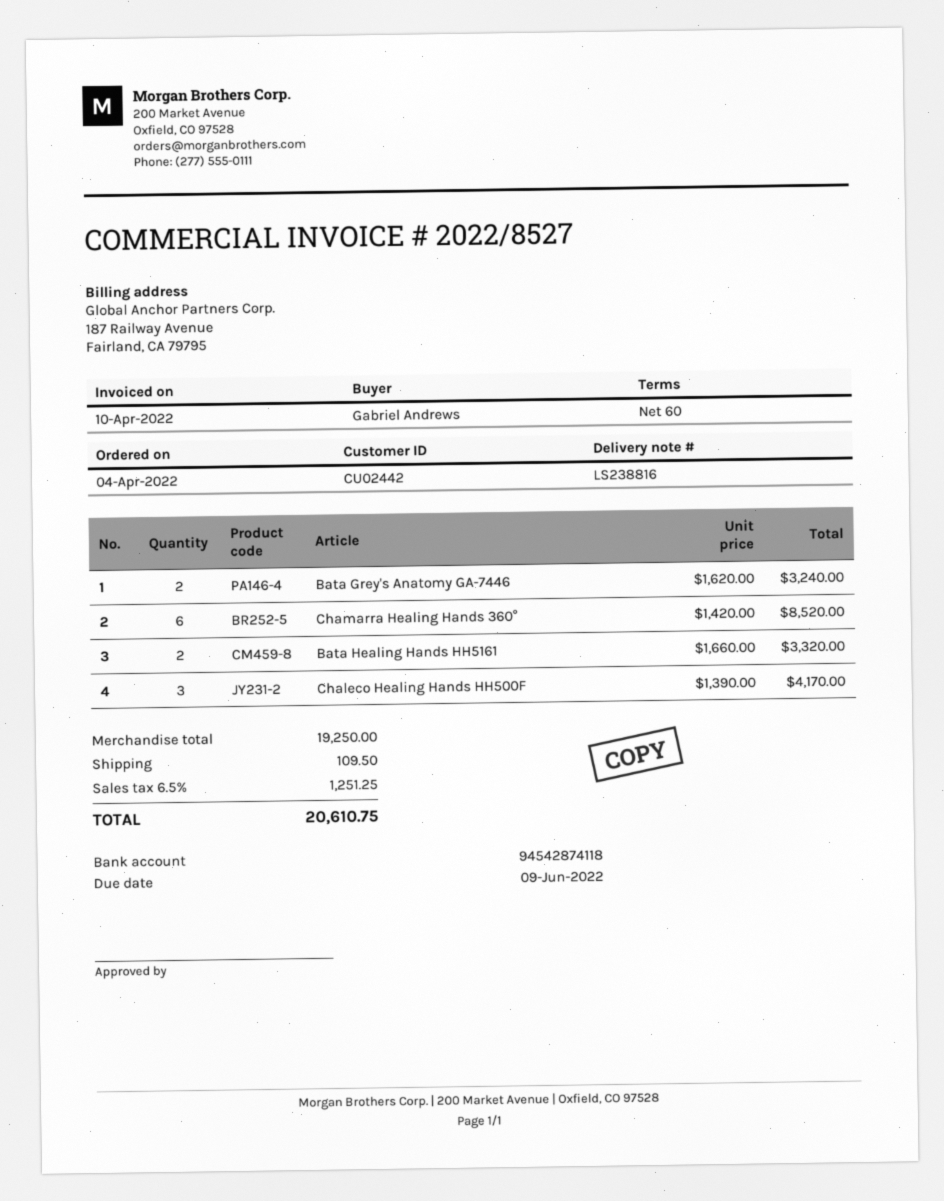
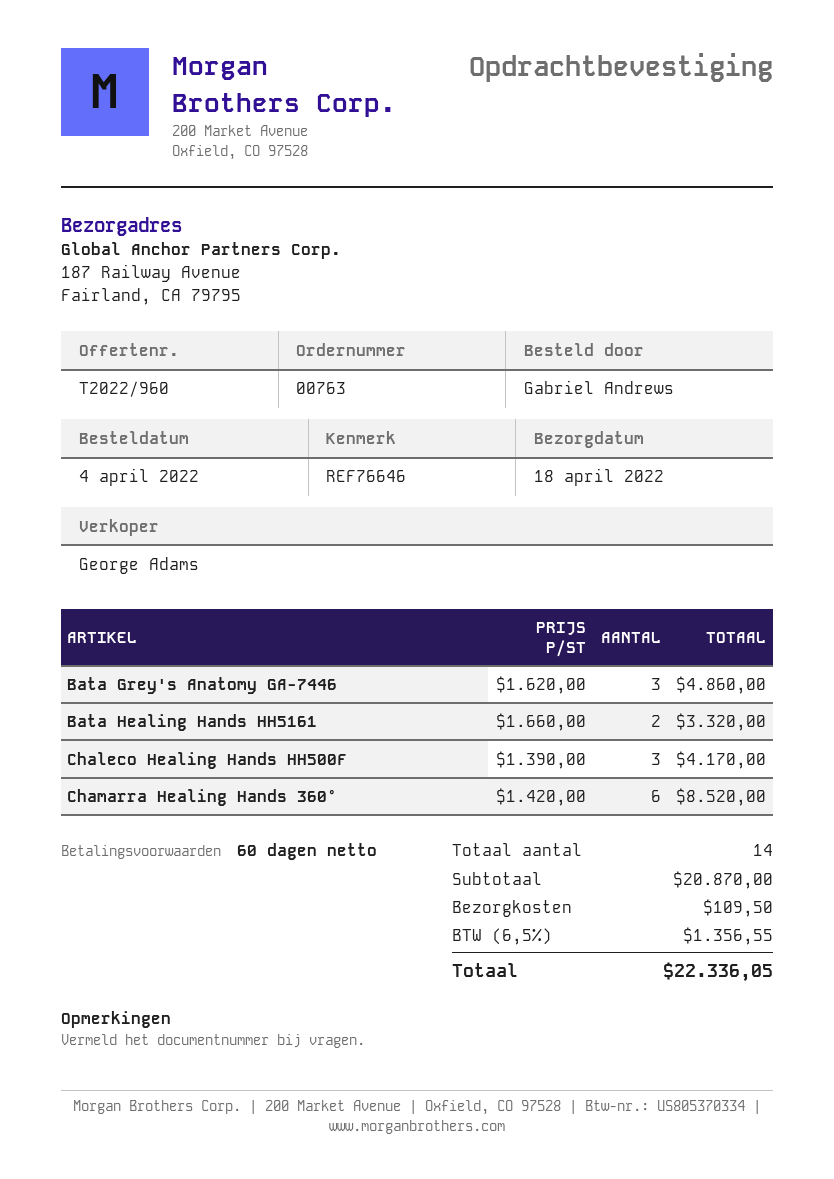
Bata Grey's Anatomy GA-7446: 2 x 1620.00 = 3240.00 -> 3 x 1620.00 = 4860.00
subtotal: 19250.00 -> 20870.00
tax: 6.5% = 1251.25 -> 6.5% = 1356.55
total: 20610.75 -> 22336.05

